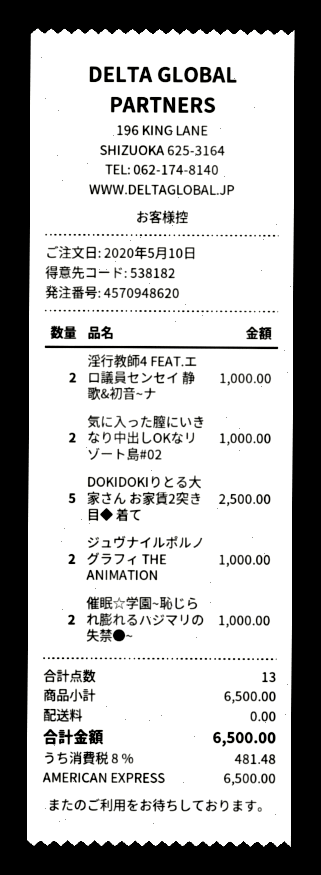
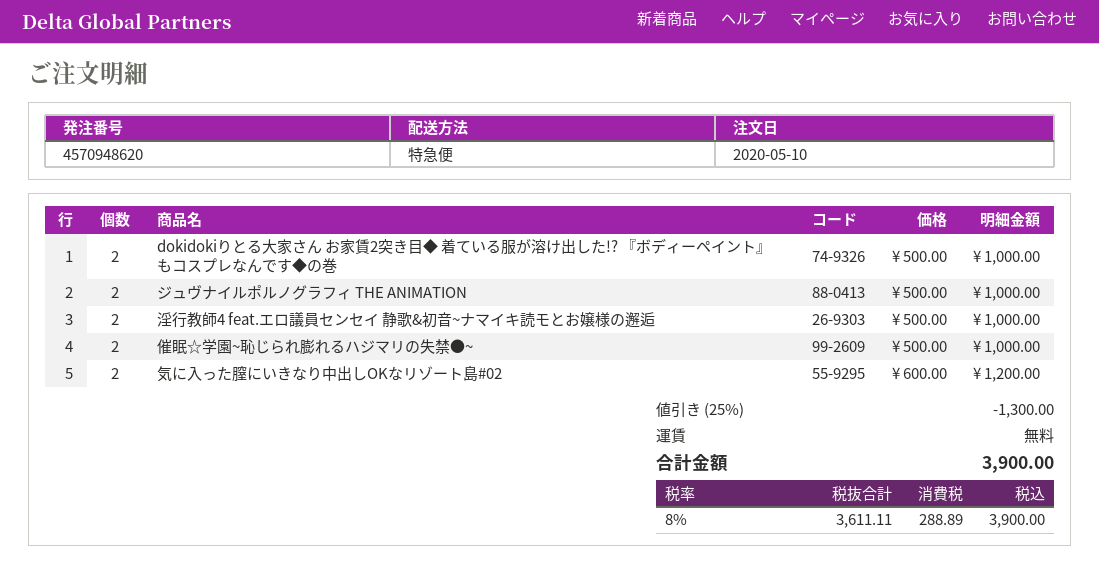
気に入った膣にいきなり中出しOKなリゾート島#02: 2 for 1000.00 -> 2 for 1200.00
DOKIDOKIりとる大家さん お家賃2突き目◆ 着て: 5 for 2500.00 -> 2 for 1000.00
discount: none -> 25% = 1300.00
tax: 8% = 481.48 -> 8% = 288.89
total: 6500.00 -> 3900.00

